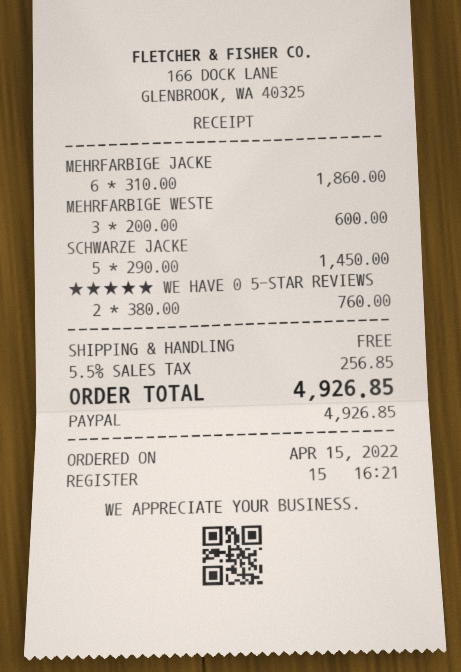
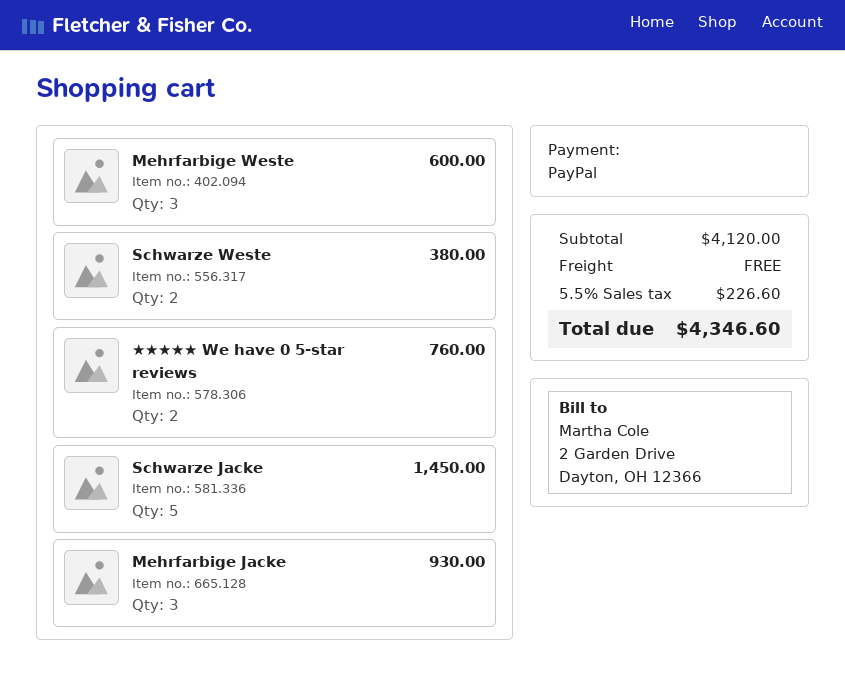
MEHRFARBIGE JACKE: 6 for 1860.00 -> 3 for 930.00
Schwarze Weste: none -> 2 for 380.00
tax: 5.5% = 256.85 -> 5.5% = 226.60
total: 4926.85 -> 4346.60

